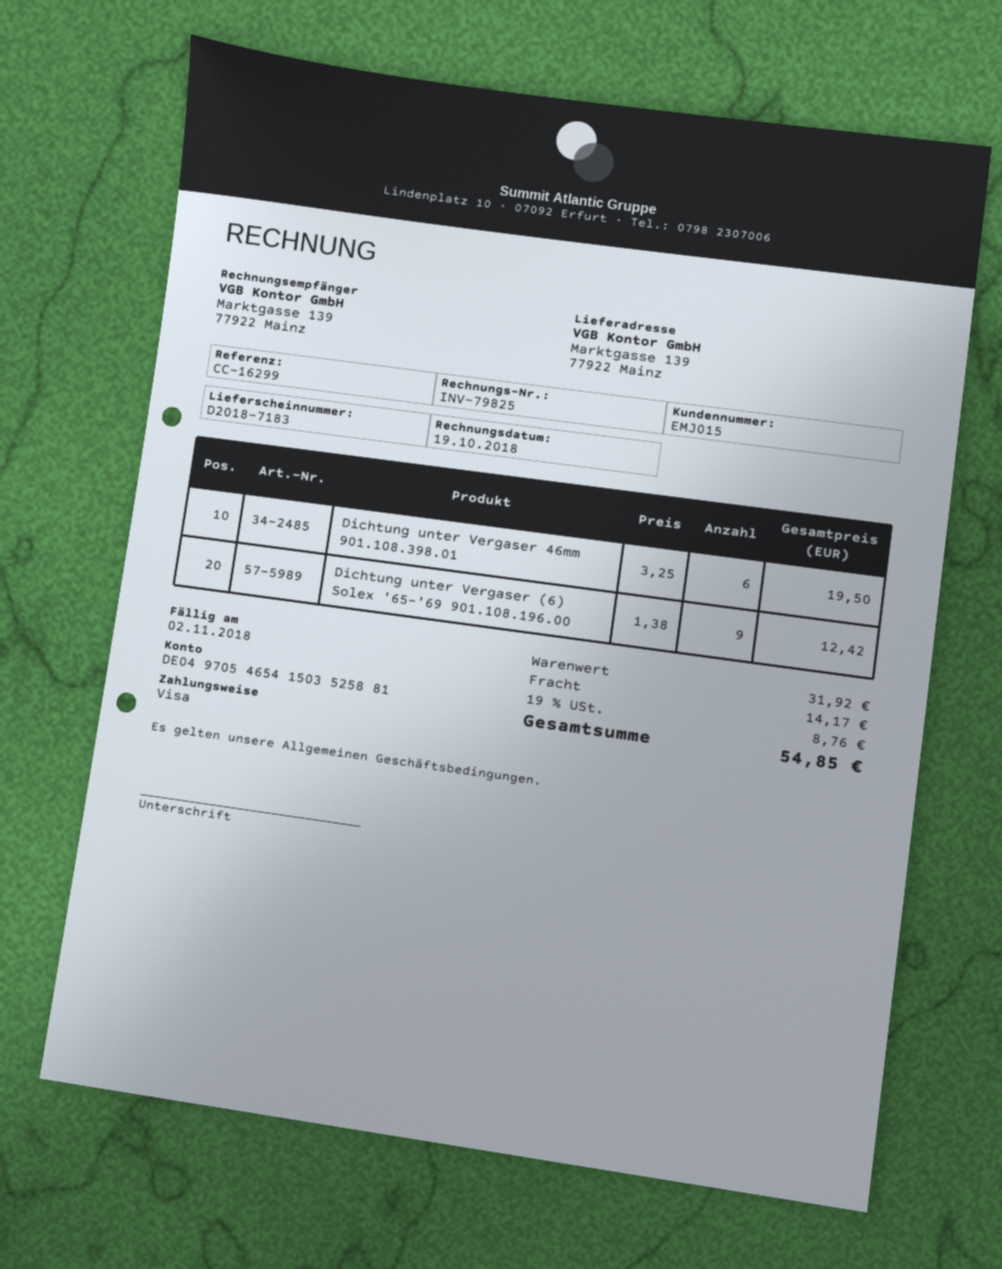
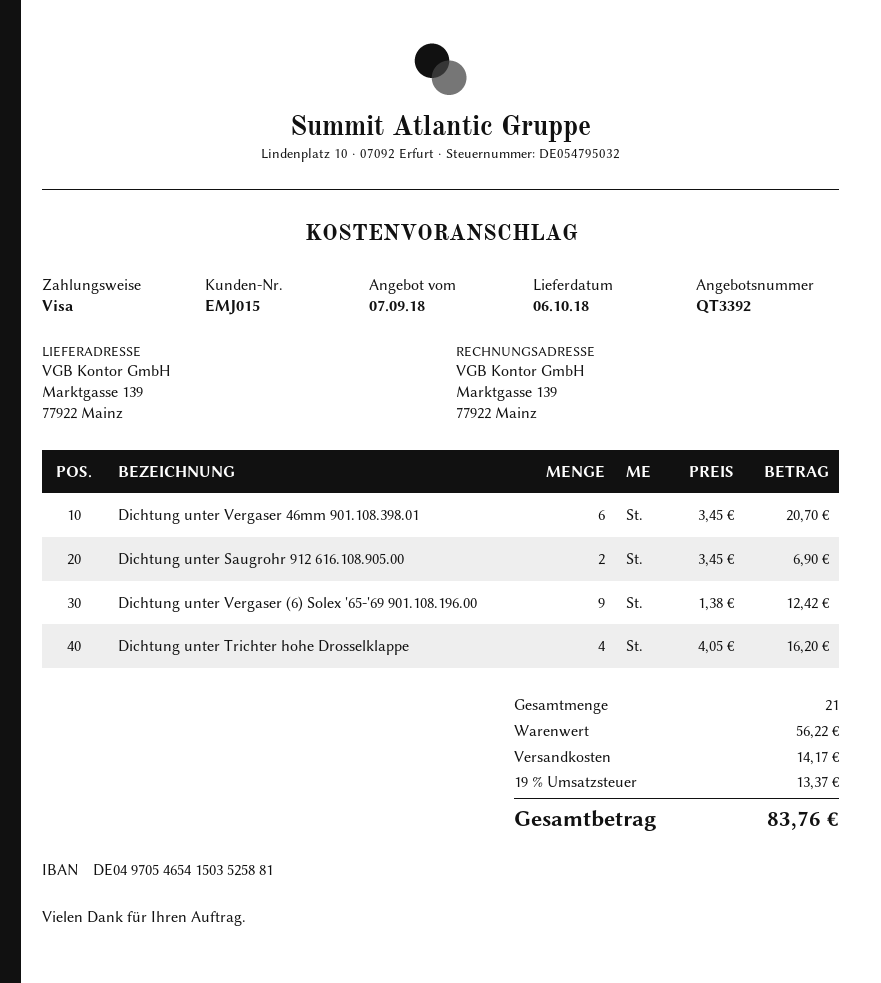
Dichtung unter Vergaser 46mm 901.108.398.01: 6 x 3.25 = 19.50 -> 6 x 3.45 = 20.70
Dichtung unter Saugrohr 912 616.108.905.00: none -> 2 x 3.45 = 6.90
Dichtung unter Trichter hohe Drosselklappe: none -> 4 x 4.05 = 16.20
subtotal: 31.92 -> 56.22
tax: 19% = 8.76 -> 19% = 13.37
total: 54.85 -> 83.76

